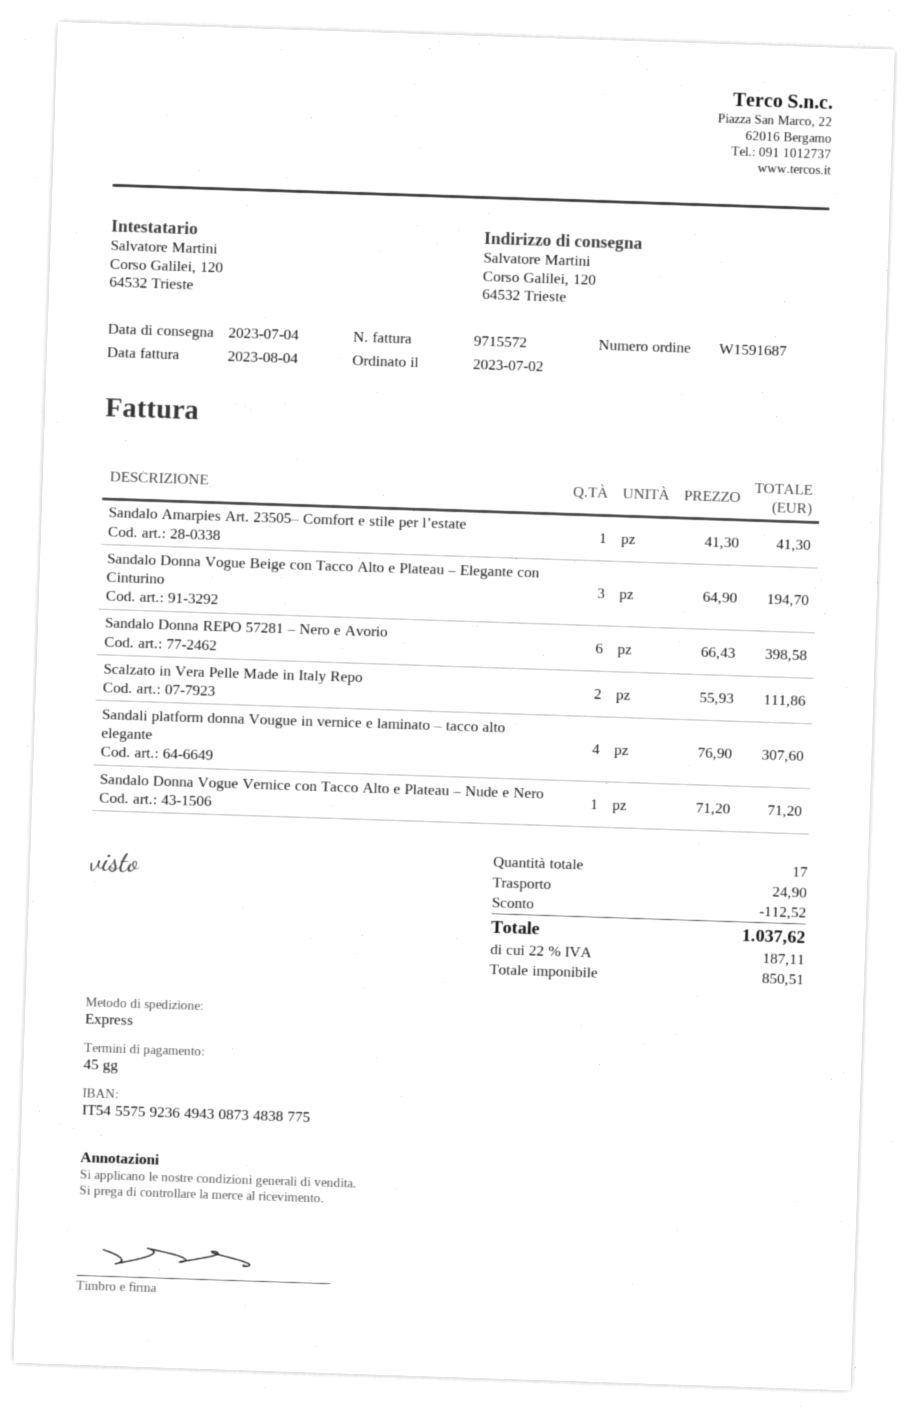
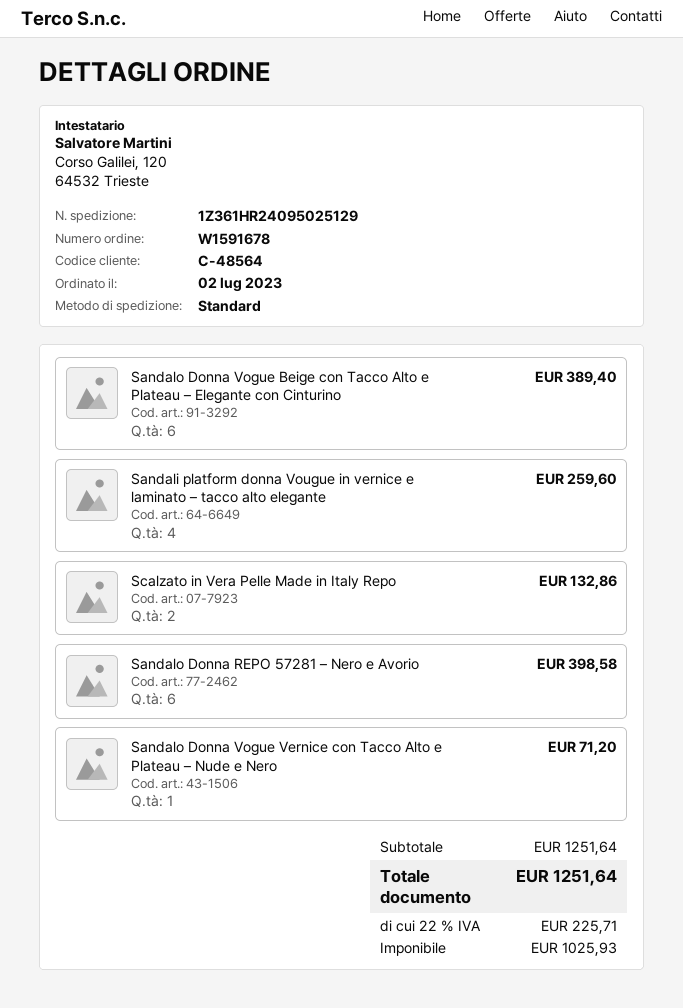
order number: W1591687 -> W1591678
shipping method: express -> standard
Sandalo Amarpies Art. 23505– Comfort e stile per l’estate: 1 for 41.30 -> none
Sandalo Donna Vogue Beige con Tacco Alto e Plateau – Elegante con Cinturino: 3 for 194.70 -> 6 for 389.40
Scalzato in Vera Pelle Made in Italy Repo: 2 for 111.86 -> 2 for 132.86
Sandali platform donna Vougue in vernice e laminato – tacco alto elegante: 4 for 307.60 -> 4 for 259.60
discount: 112.52 -> none
shipping: 24.90 -> none
net: 850.51 -> 1025.93
tax: 22% = 187.11 -> 22% = 225.71
total: 1037.62 -> 1251.64

